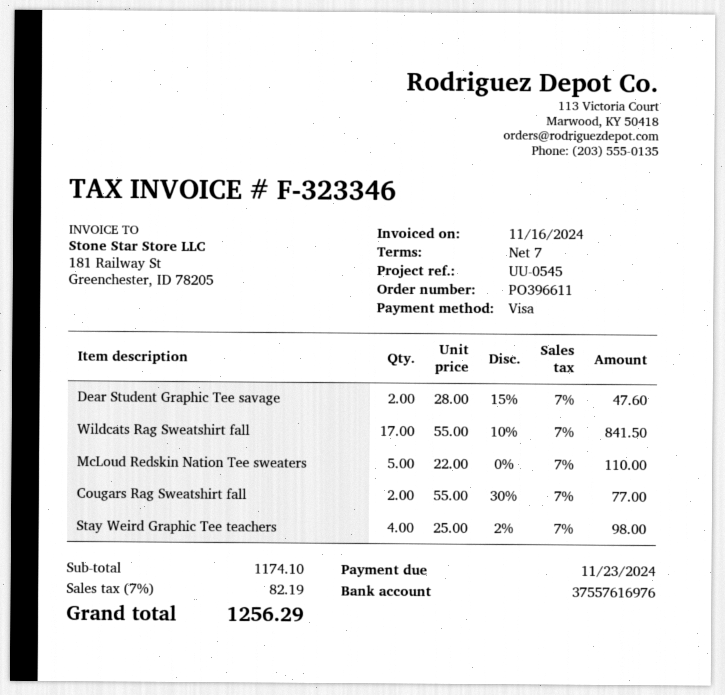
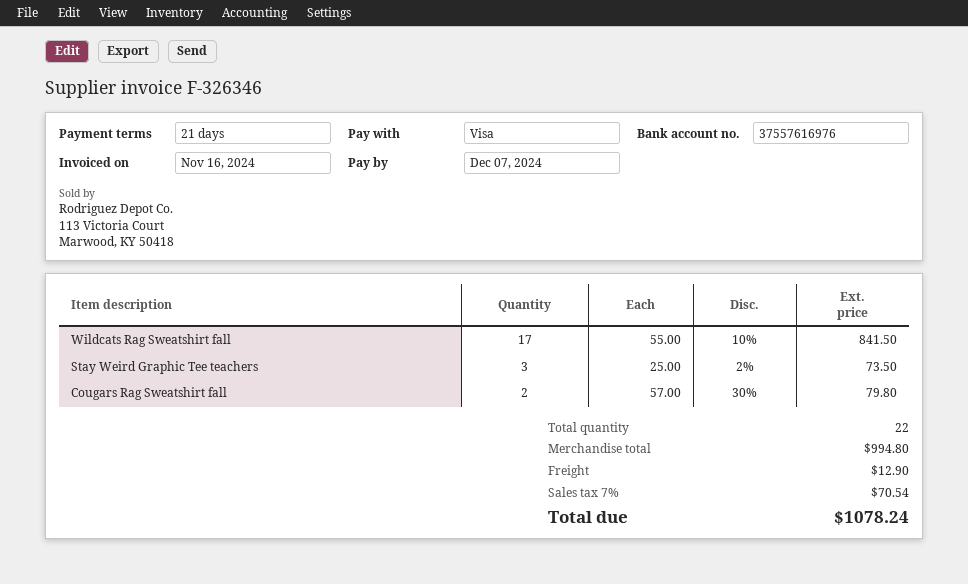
invoice number: F-323346 -> F-326346
payment terms: 7 days -> 21 days
due date: 2024-11-23 -> 2024-12-07
Dear Student Graphic Tee savage: 2 x 28.00 - 15% = 47.60 -> none
McLoud Redskin Nation Tee sweaters: 5 x 22.00 = 110.00 -> none
Cougars Rag Sweatshirt fall: 2 x 55.00 - 30% = 77.00 -> 2 x 57.00 - 30% = 79.80
Stay Weird Graphic Tee teachers: 4 x 25.00 - 2% = 98.00 -> 3 x 25.00 - 2% = 73.50
subtotal: 1174.10 -> 994.80
shipping: none -> 12.90
tax: 7% = 82.19 -> 7% = 70.54
total: 1256.29 -> 1078.24

